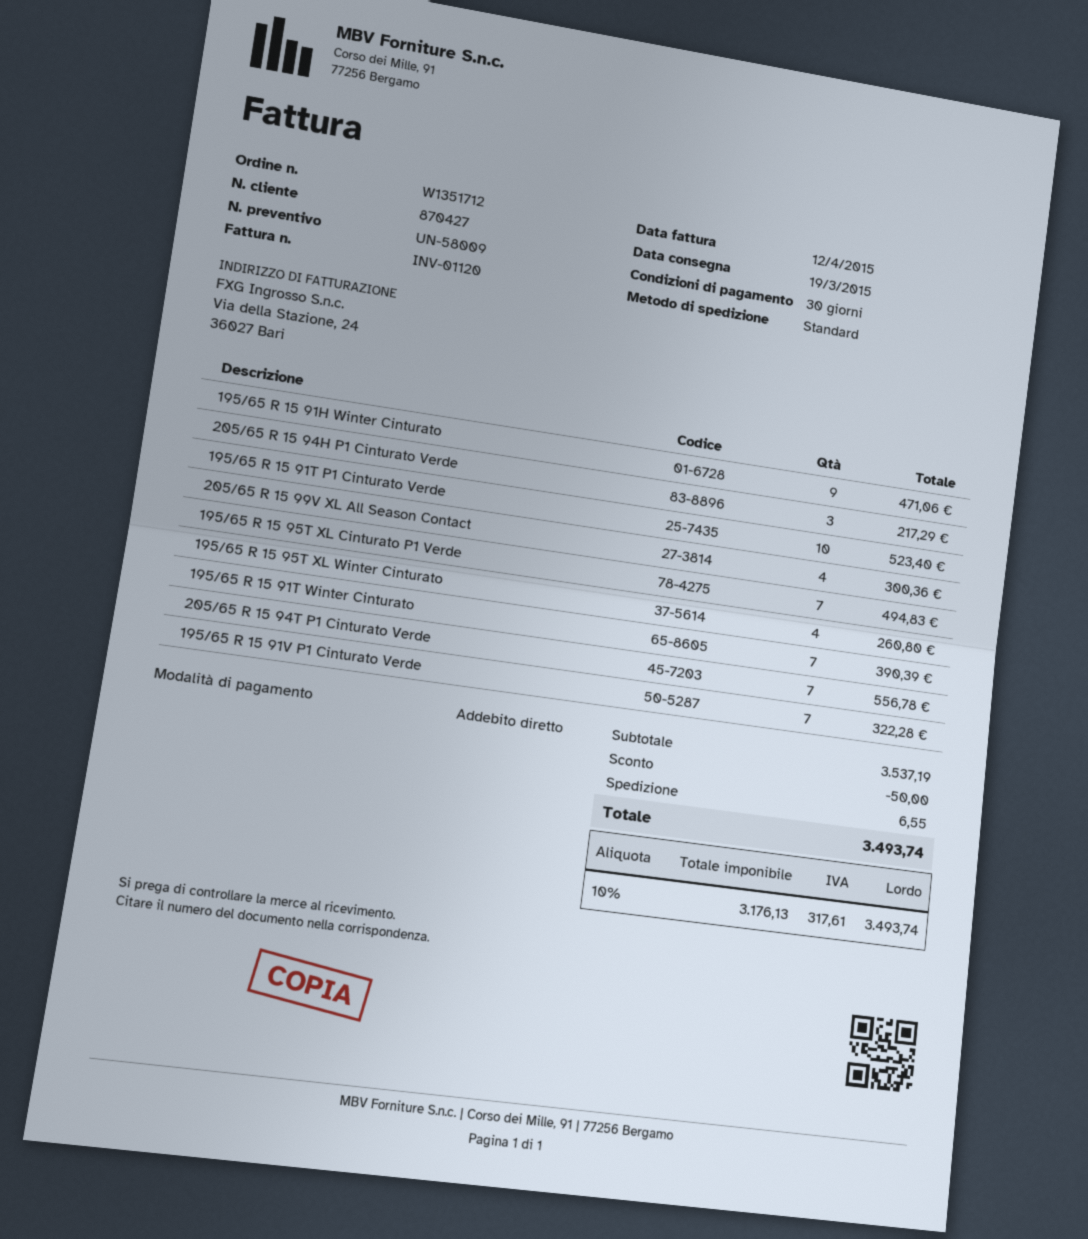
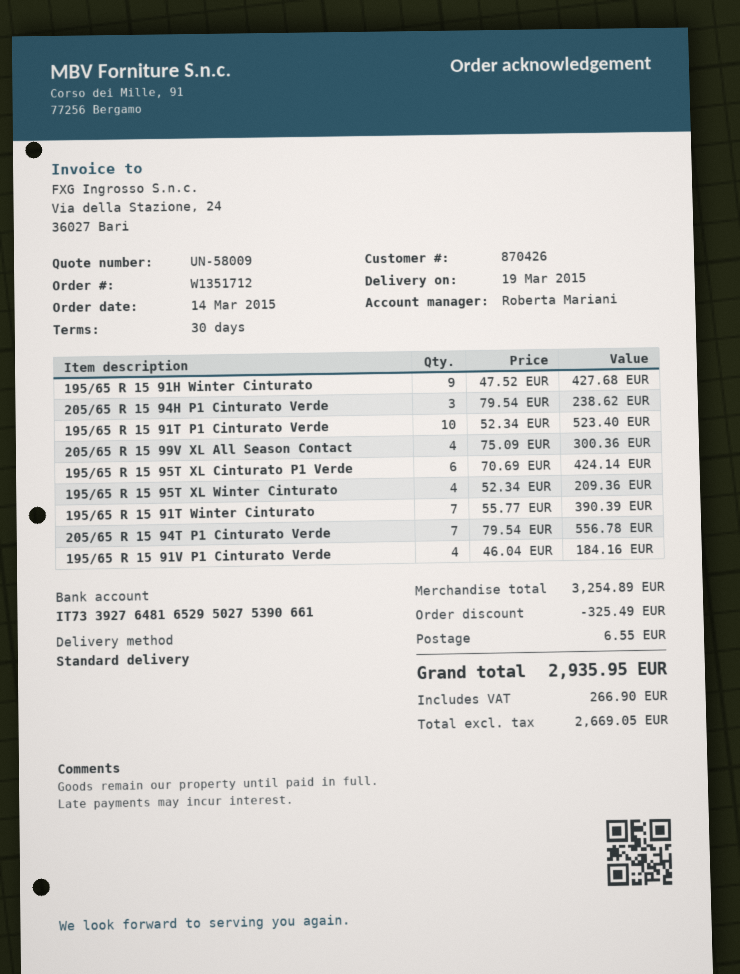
customer number: 870427 -> 870426
195/65 R 15 91H Winter Cinturato: 9 for 471.06 -> 9 for 427.68
205/65 R 15 94H P1 Cinturato Verde: 3 for 217.29 -> 3 for 238.62
195/65 R 15 95T XL Cinturato P1 Verde: 7 for 494.83 -> 6 for 424.14
195/65 R 15 95T XL Winter Cinturato: 4 for 260.80 -> 4 for 209.36
195/65 R 15 91V P1 Cinturato Verde: 7 for 322.28 -> 4 for 184.16
subtotal: 3537.19 -> 3254.89
discount: 50.00 -> 325.49
net: 3176.13 -> 2669.05
tax: 317.61 -> 266.90
total: 3493.74 -> 2935.95

